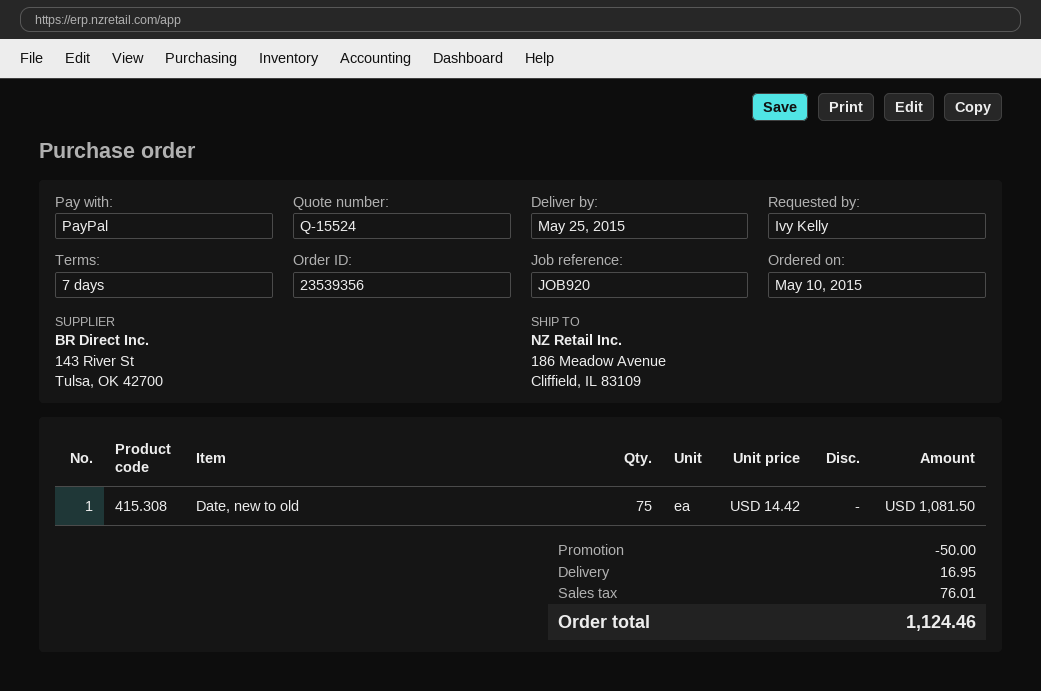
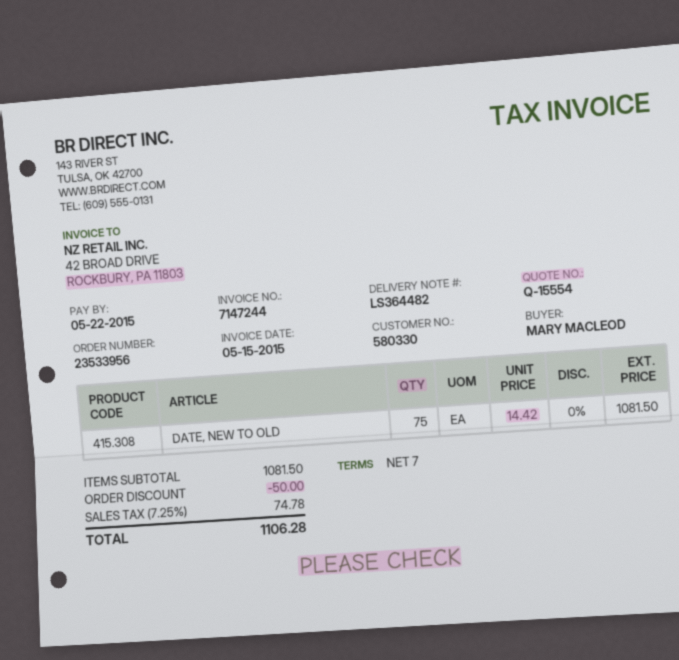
quote number: Q-15524 -> Q-15554
order number: 23539356 -> 23533956
ordered by: Ivy Kelly -> MARY MACLEOD
shipping: 16.95 -> none
tax: 76.01 -> 74.78
total: 1124.46 -> 1106.28

